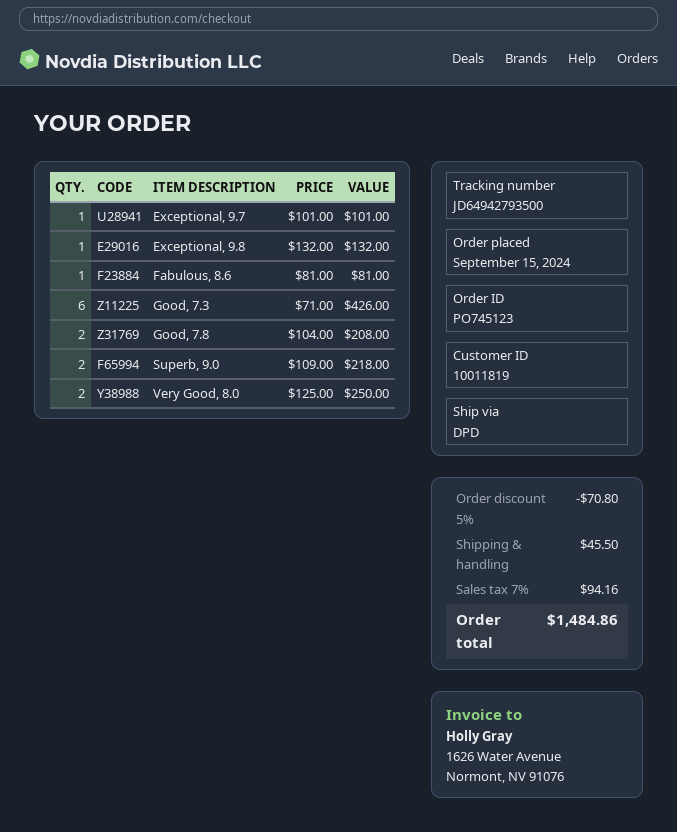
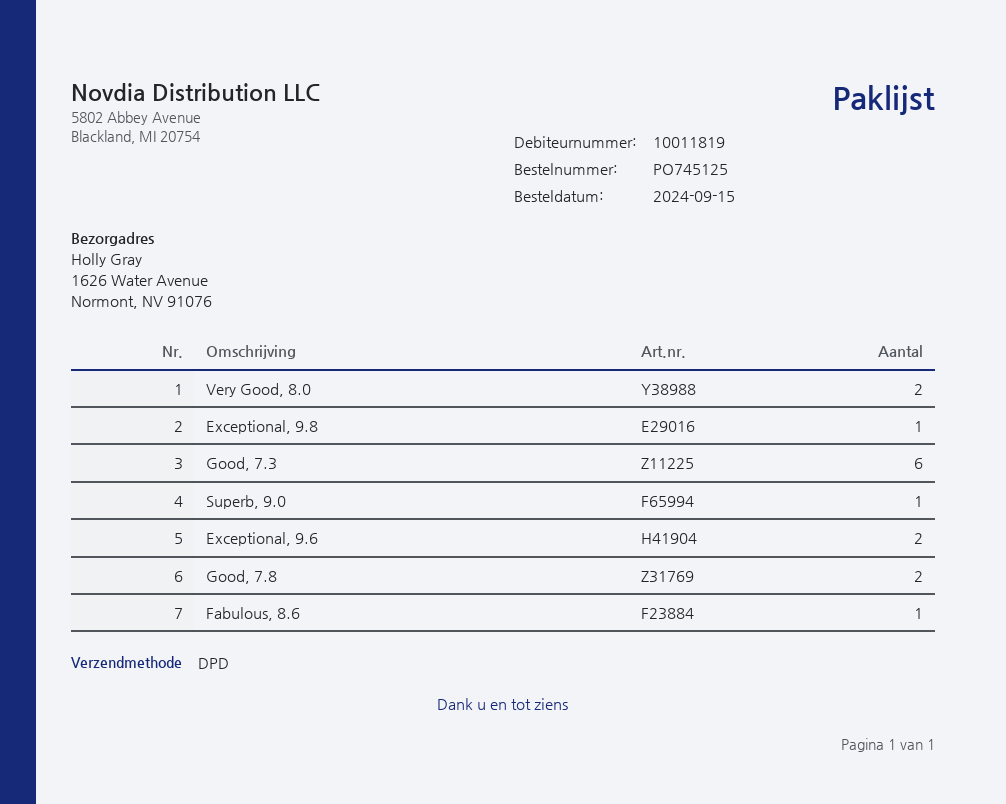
order number: PO745123 -> PO745125
Exceptional, 9.7: 1 -> none
Superb, 9.0: 2 -> 1
Exceptional, 9.6: none -> 2

